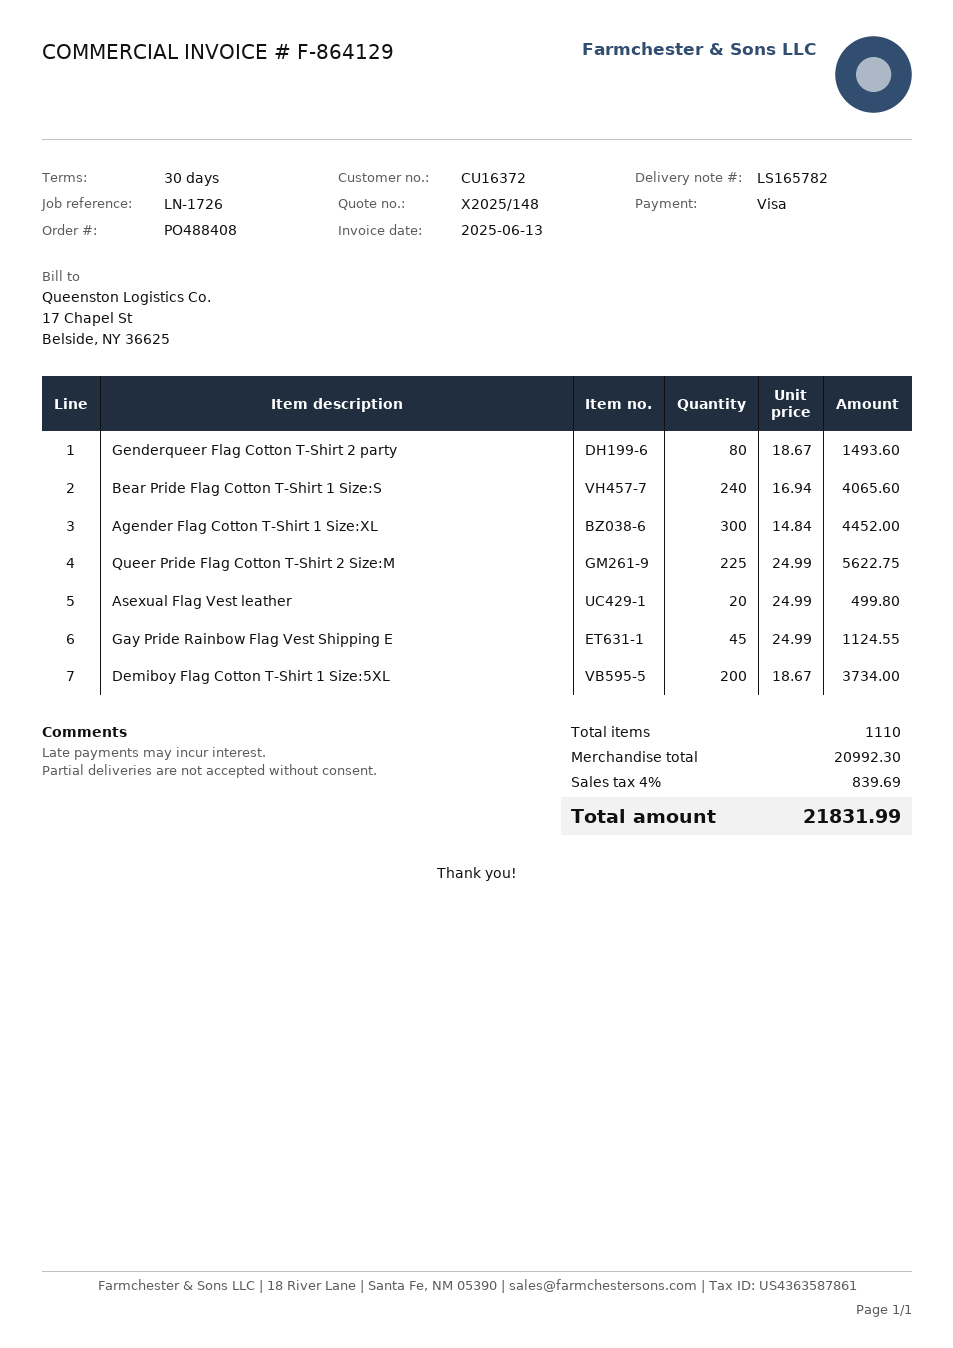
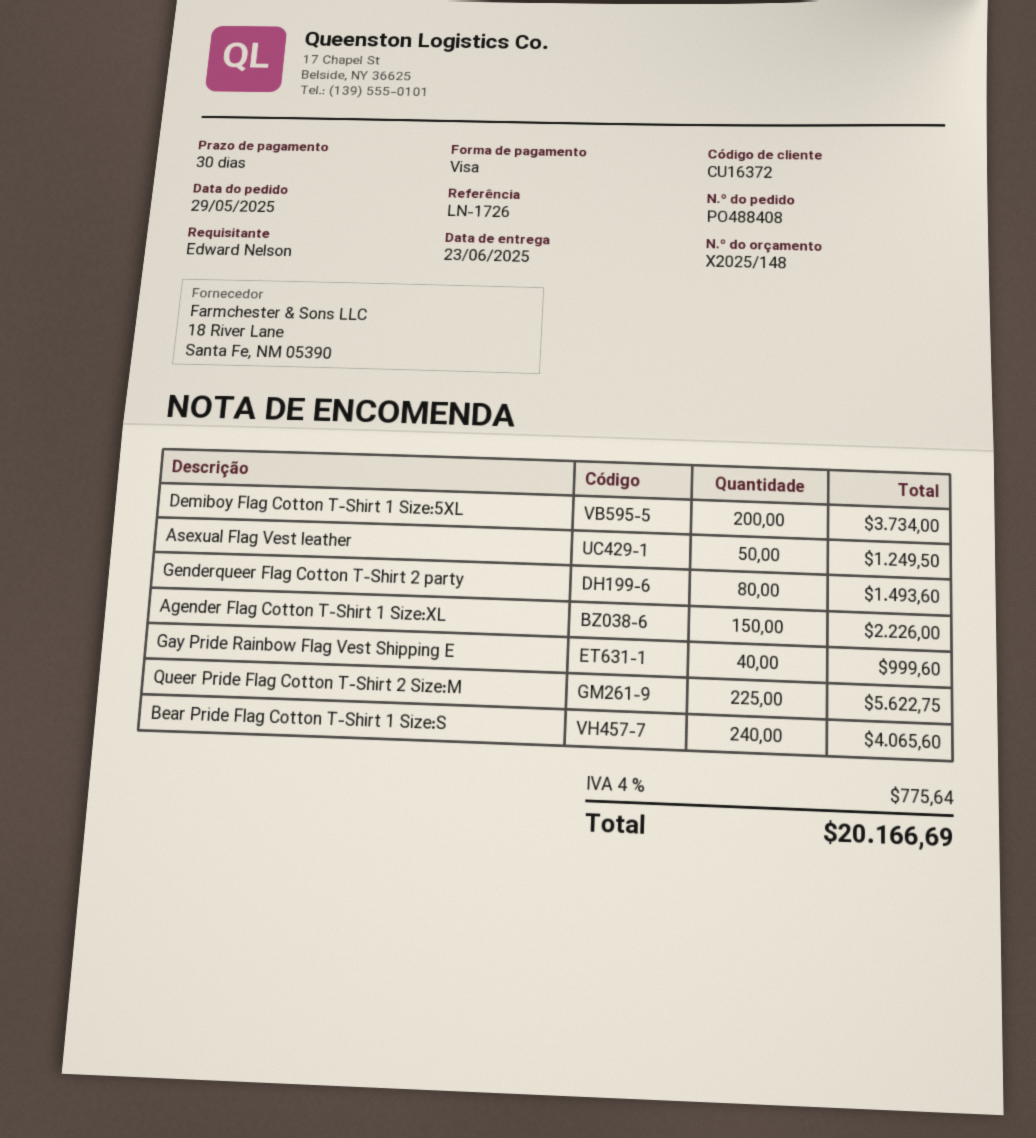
Agender Flag Cotton T-Shirt 1 Size:XL: 300 for 4452.00 -> 150 for 2226.00
Asexual Flag Vest leather: 20 for 499.80 -> 50 for 1249.50
Gay Pride Rainbow Flag Vest Shipping E: 45 for 1124.55 -> 40 for 999.60
tax: 4% = 839.69 -> 4% = 775.64
total: 21831.99 -> 20166.69

